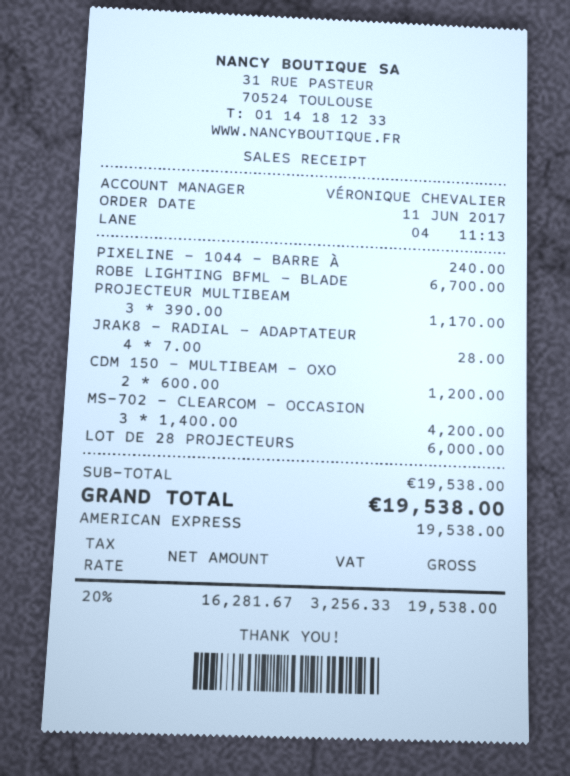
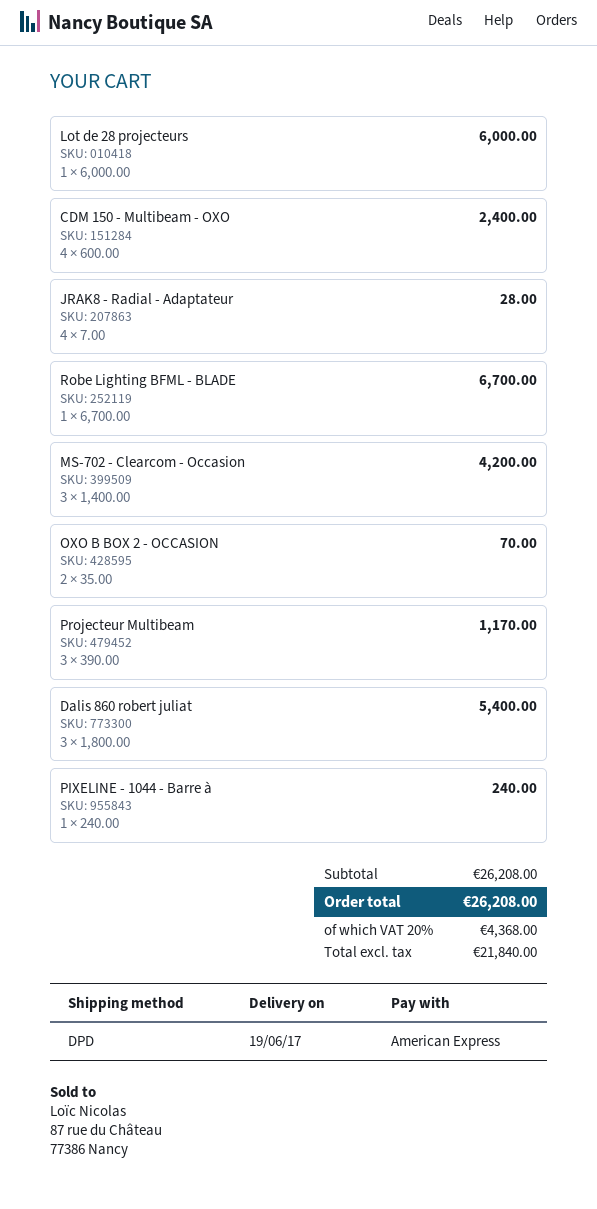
CDM 150 - MULTIBEAM - OXO: 2 x 600.00 = 1200.00 -> 4 x 600.00 = 2400.00
OXO B BOX 2 - OCCASION: none -> 2 x 35.00 = 70.00
Dalis 860 robert juliat: none -> 3 x 1800.00 = 5400.00
subtotal: 19538.00 -> 26208.00
net: 16281.67 -> 21840.00
tax: 20% = 3256.33 -> 20% = 4368.00
total: 19538.00 -> 26208.00

